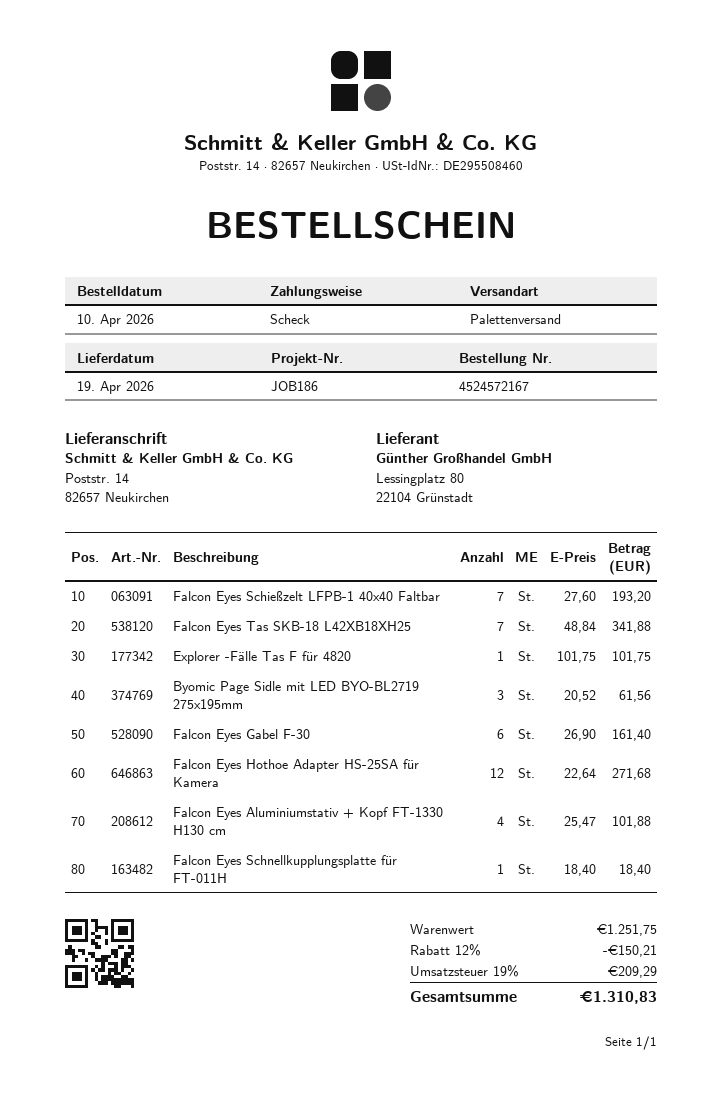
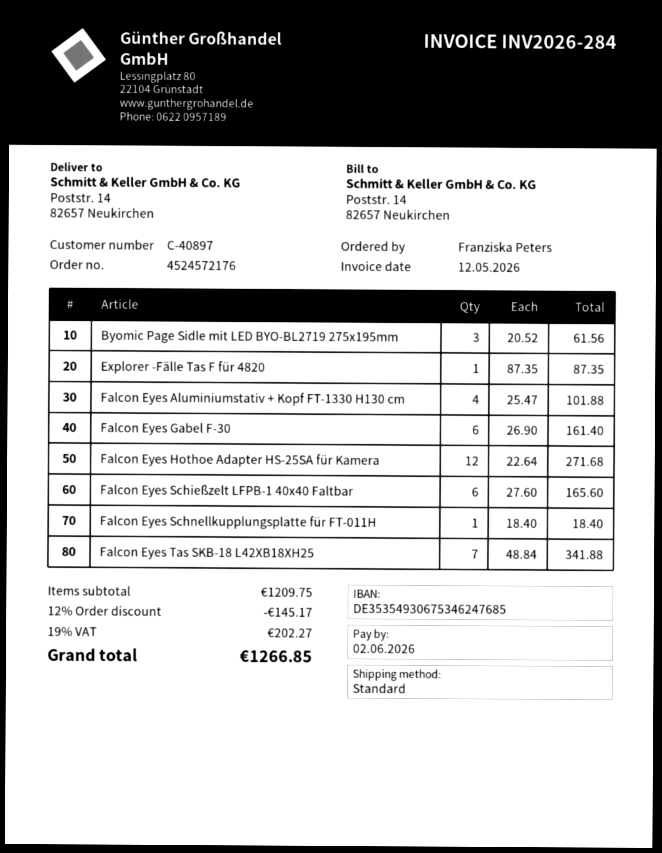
order number: 4524572167 -> 4524572176
shipping method: pallet freight -> standard
Falcon Eyes Schießzelt LFPB-1 40x40 Faltbar: 7 x 27.60 = 193.20 -> 6 x 27.60 = 165.60
Explorer -Fälle Tas F für 4820: 1 x 101.75 = 101.75 -> 1 x 87.35 = 87.35
subtotal: 1251.75 -> 1209.75
discount: 12% = 150.21 -> 12% = 145.17
tax: 19% = 209.29 -> 19% = 202.27
total: 1310.83 -> 1266.85

